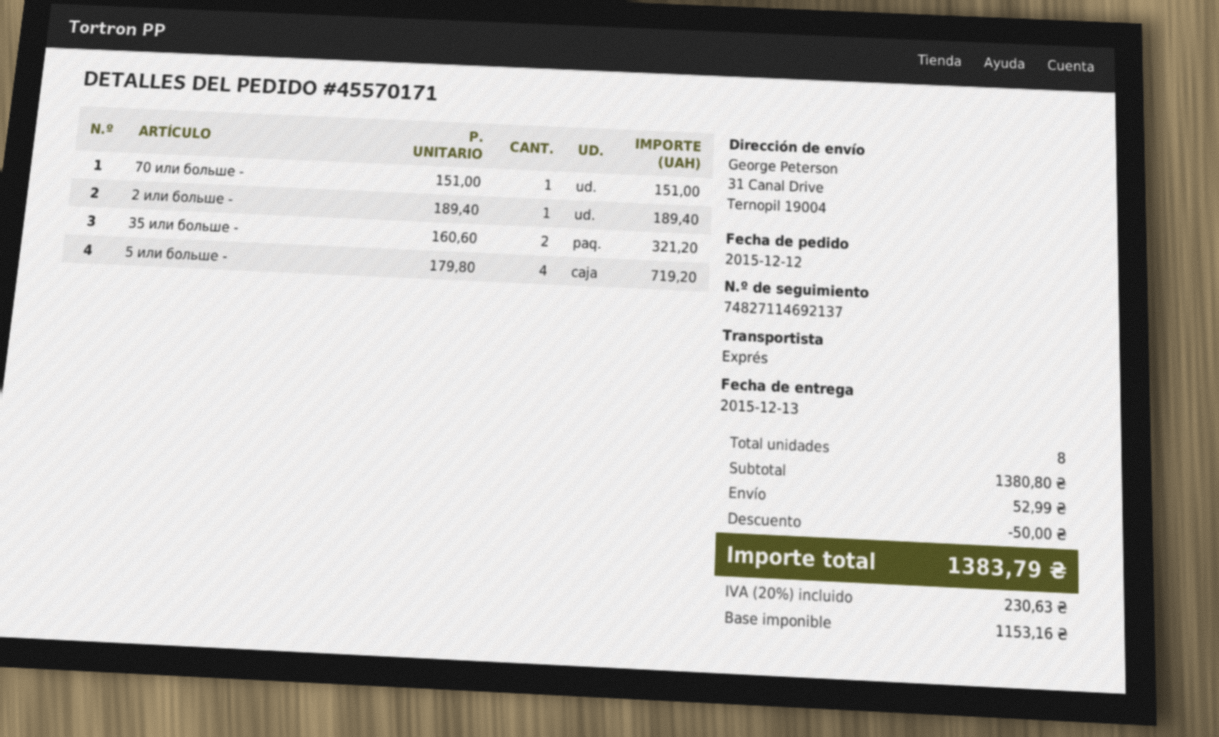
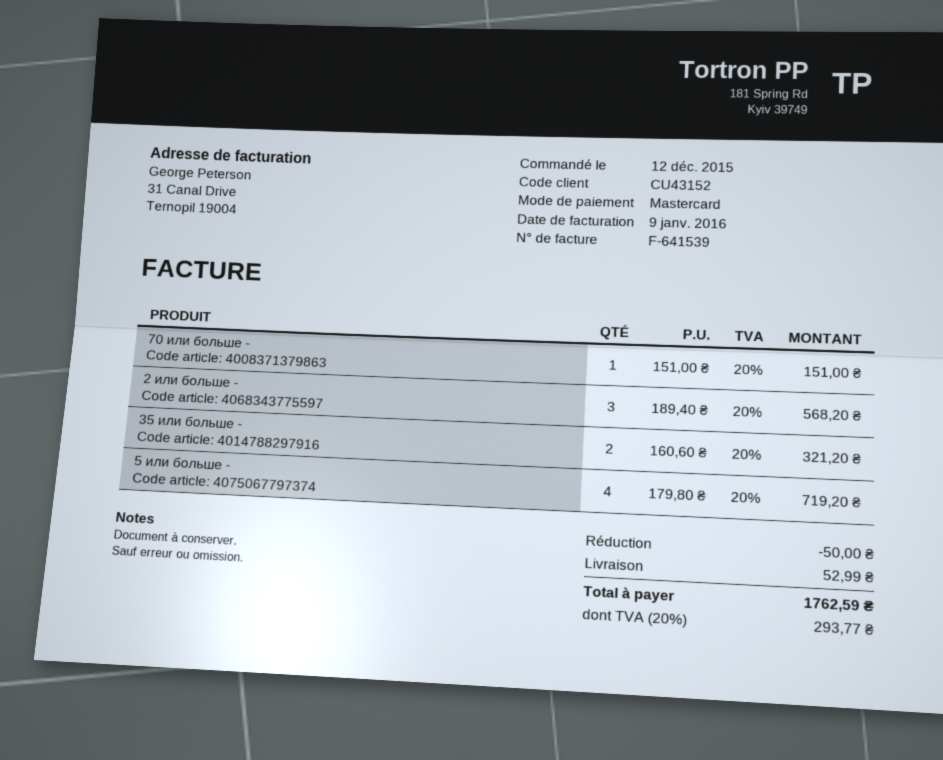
2 или больше -: 1 x 189.40 = 189.40 -> 3 x 189.40 = 568.20
tax: 20% = 230.63 -> 20% = 293.77
total: 1383.79 -> 1762.59

